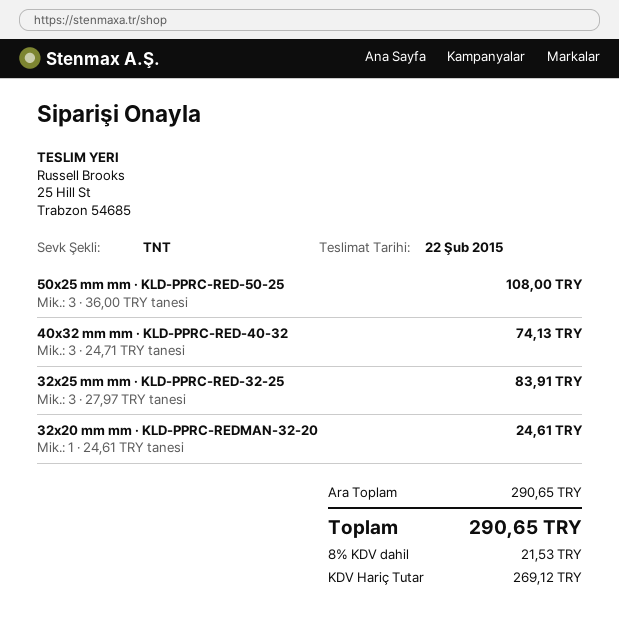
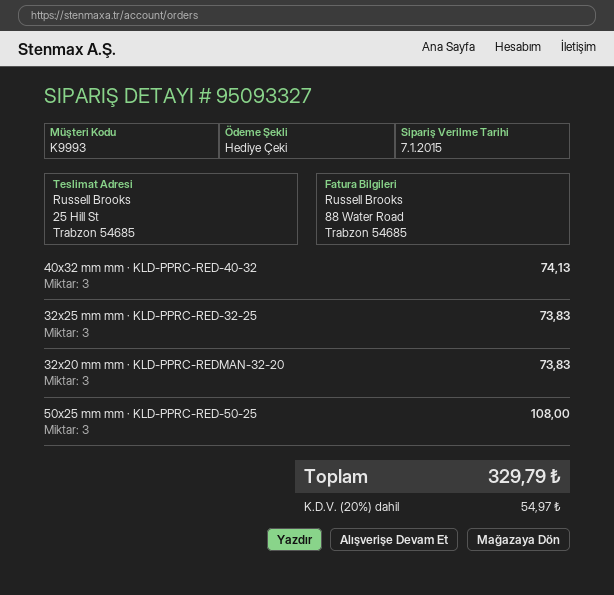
32x25 mm mm · KLD-PPRC-RED-32-25: 3 for 83.91 -> 3 for 73.83
32x20 mm mm · KLD-PPRC-REDMAN-32-20: 1 for 24.61 -> 3 for 73.83
tax: 8% = 21.53 -> 20% = 54.97
total: 290.65 -> 329.79

